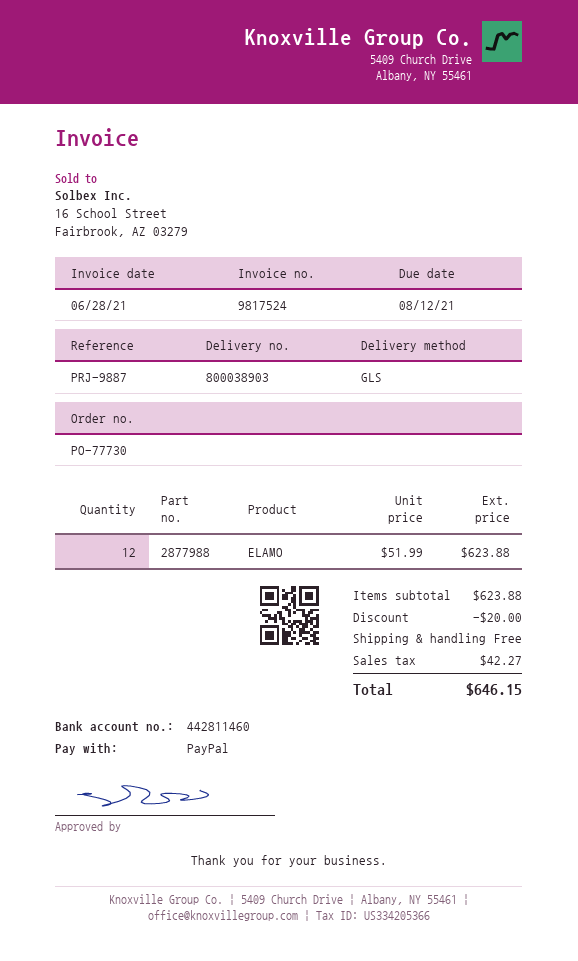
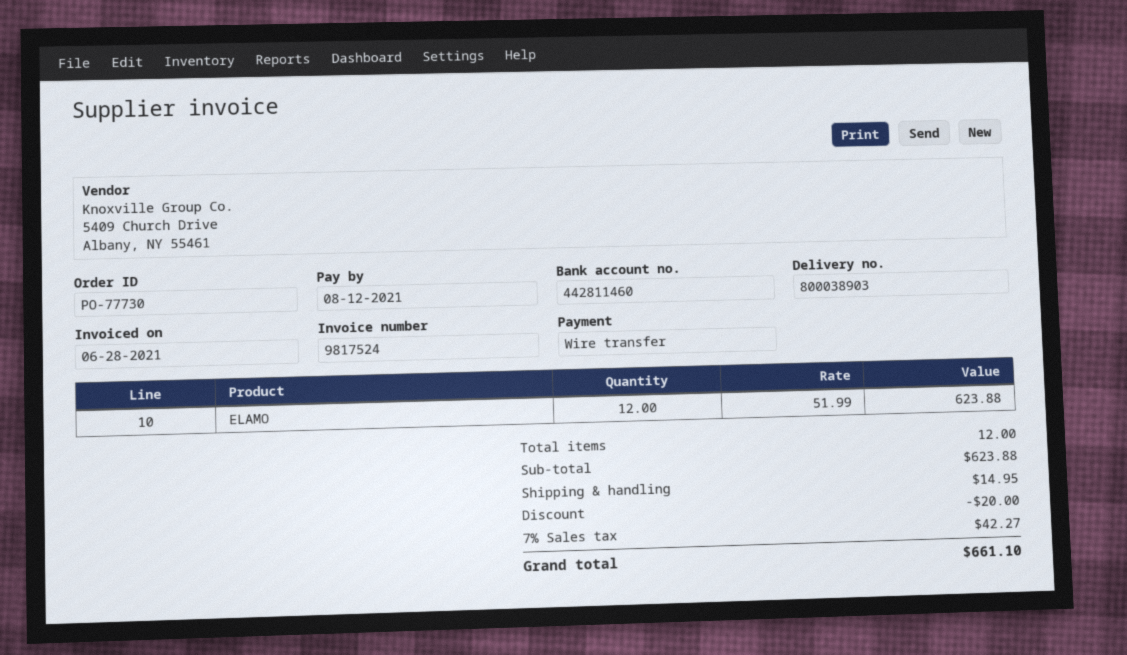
payment method: PayPal -> bank transfer
shipping: 0.00 -> 14.95
total: 646.15 -> 661.10

